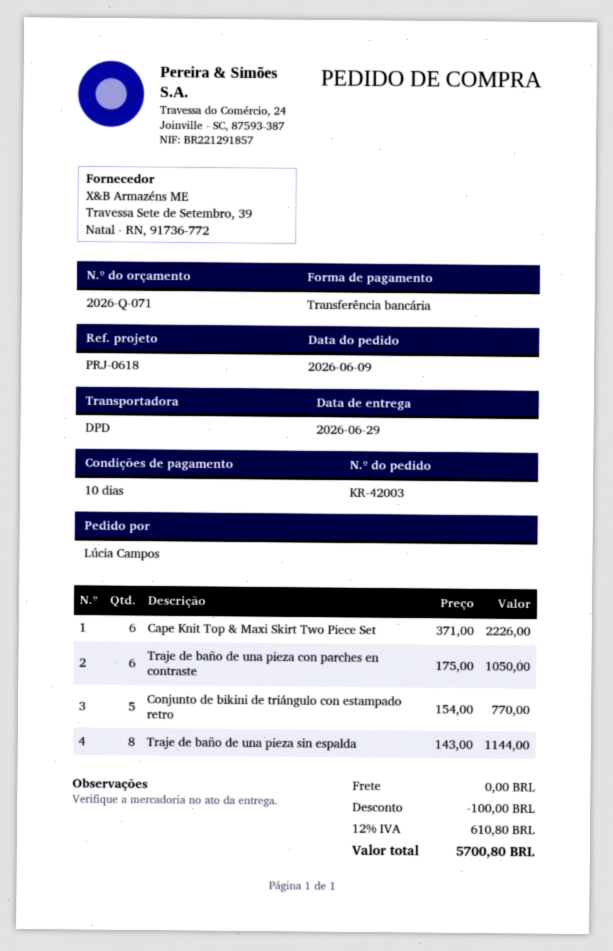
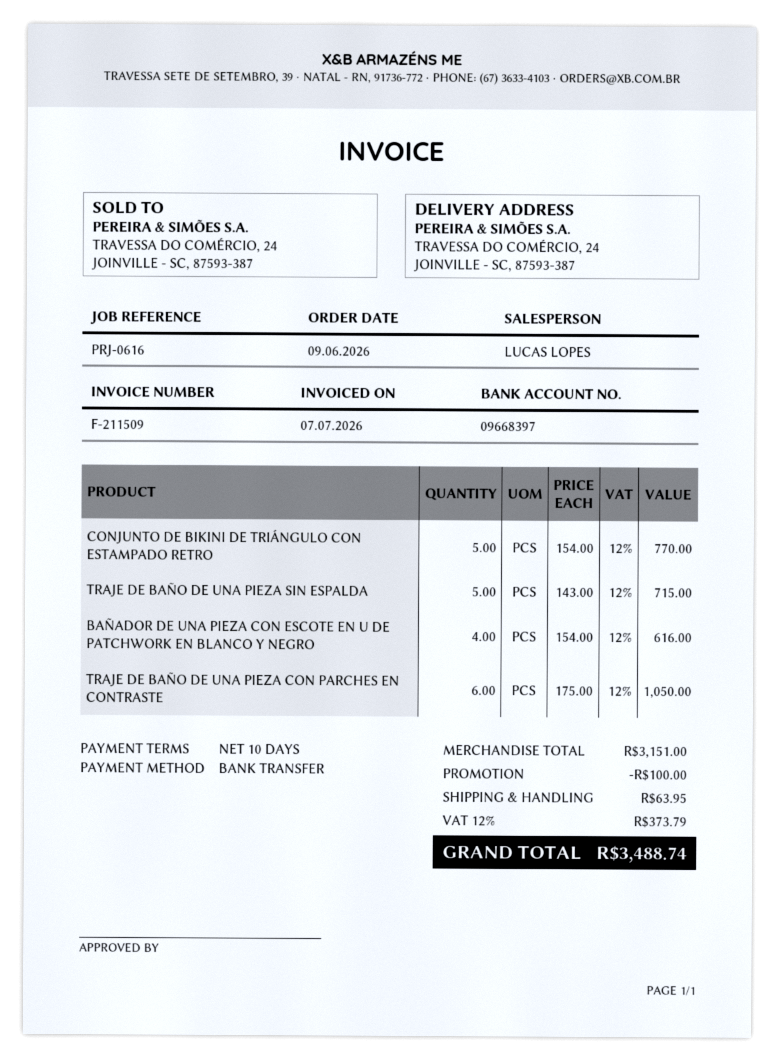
reference: PRJ-0618 -> PRJ-0616
Cape Knit Top & Maxi Skirt Two Piece Set: 6 x 371.00 = 2226.00 -> none
Traje de baño de una pieza sin espalda: 8 x 143.00 = 1144.00 -> 5 x 143.00 = 715.00
BAÑADOR DE UNA PIEZA CON ESCOTE EN U DE PATCHWORK EN BLANCO Y NEGRO: none -> 4 x 154.00 = 616.00
shipping: 0.00 -> 63.95
tax: 12% = 610.80 -> 12% = 373.79
total: 5700.80 -> 3488.74

